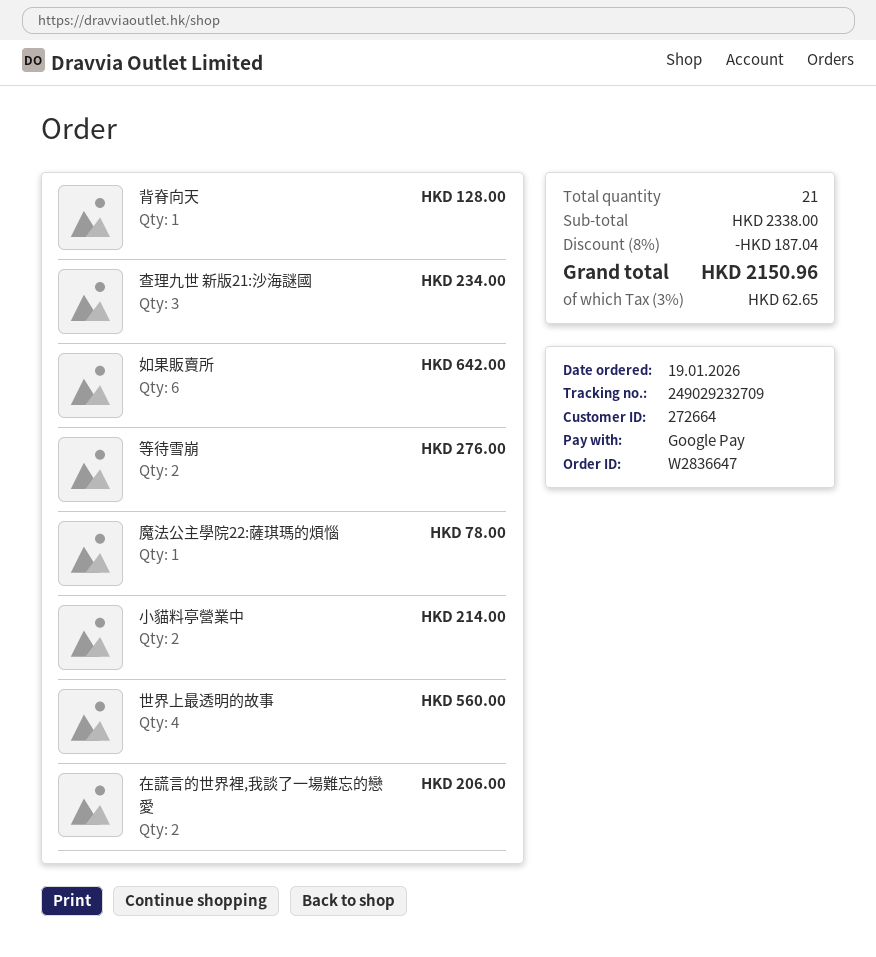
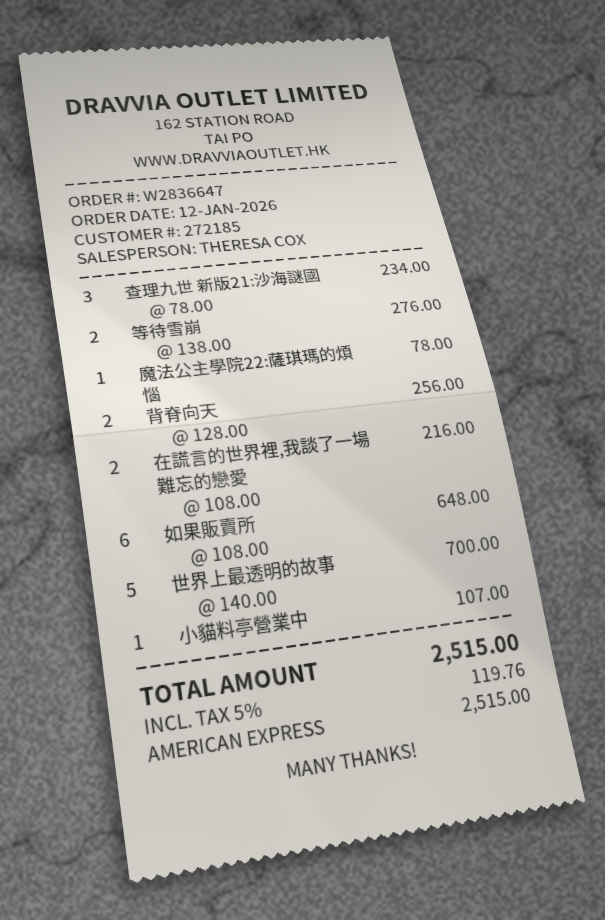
order date: 2026-01-19 -> 2026-01-12
customer number: 272664 -> 272185
payment method: Google Pay -> American Express
背脊向天: 1 for 128.00 -> 2 for 256.00
如果販賣所: 6 for 642.00 -> 6 for 648.00
小貓料亭營業中: 2 for 214.00 -> 1 for 107.00
世界上最透明的故事: 4 for 560.00 -> 5 for 700.00
在謊言的世界裡,我談了一場難忘的戀愛: 2 for 206.00 -> 2 for 216.00
discount: 8% = 187.04 -> none
tax: 3% = 62.65 -> 5% = 119.76
total: 2150.96 -> 2515.00

